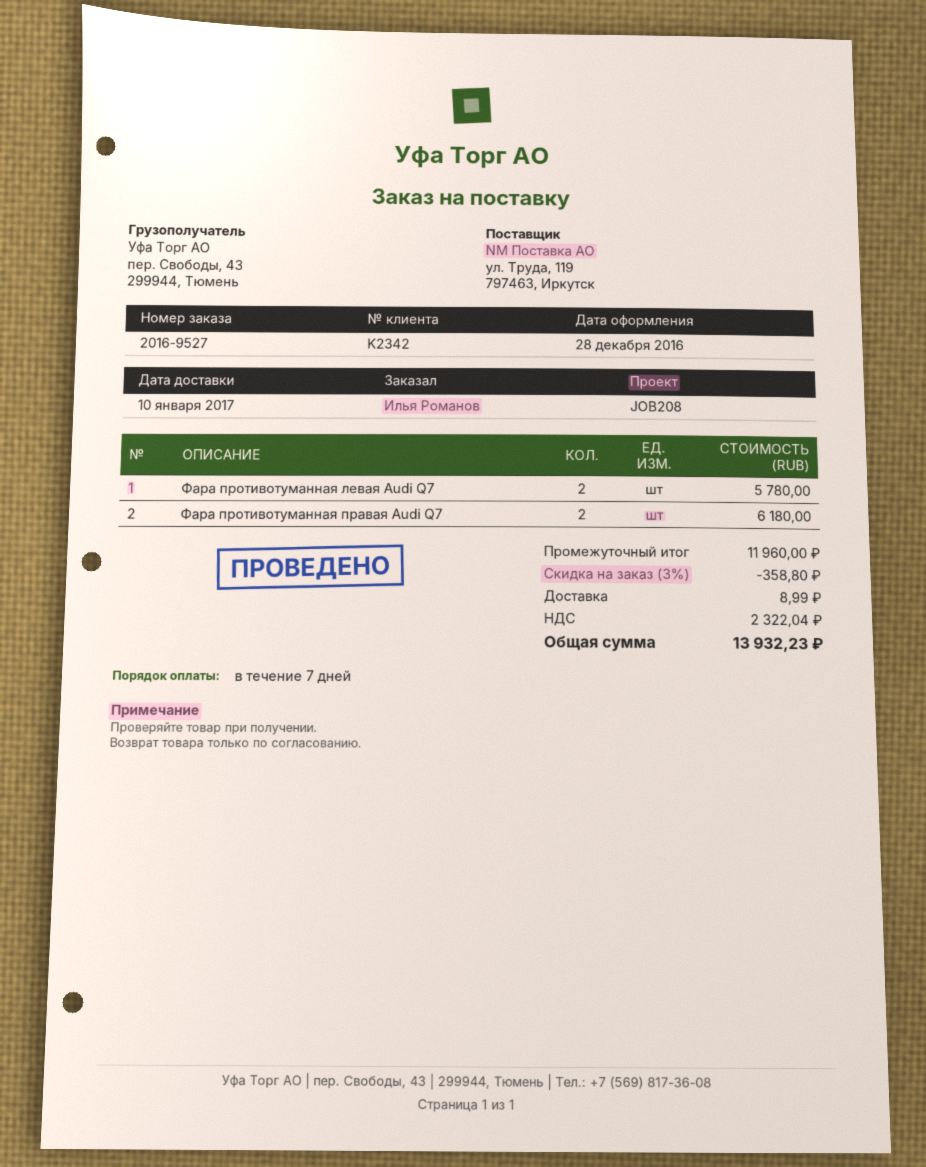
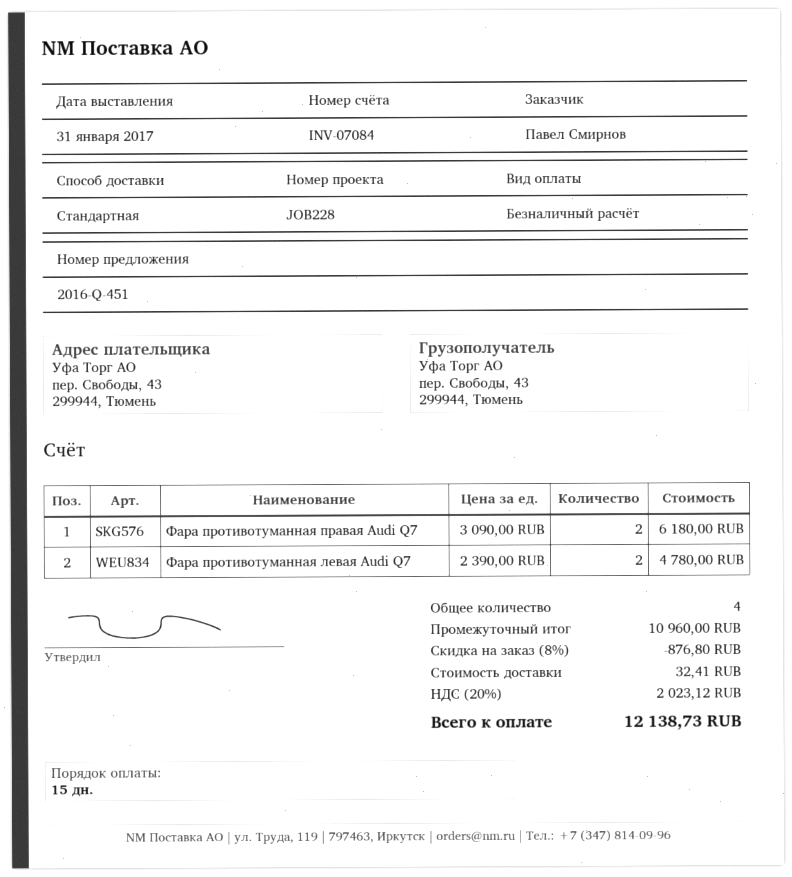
payment terms: 7 days -> 15 days
reference: JOB208 -> JOB228
ordered by: Илья Романов -> Павел Смирнов
Фара противотуманная левая Audi Q7: 2 for 5780.00 -> 2 for 4780.00
subtotal: 11960.00 -> 10960.00
discount: 3% = 358.80 -> 8% = 876.80
shipping: 8.99 -> 32.41
tax: 2322.04 -> 2023.12
total: 13932.23 -> 12138.73

